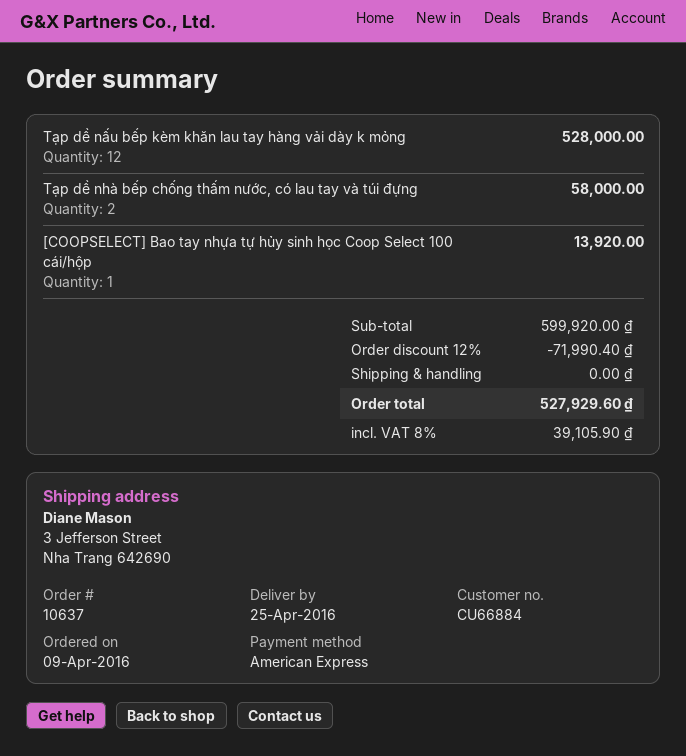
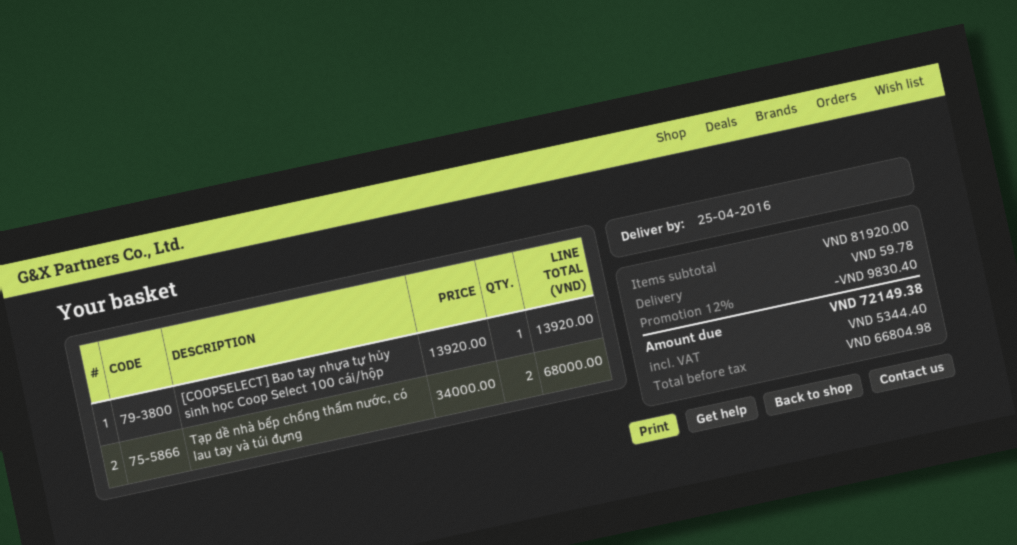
Tạp dề nấu bếp kèm khăn lau tay hàng vải dày k mỏng: 12 for 528000.00 -> none
Tạp dề nhà bếp chống thấm nước, có lau tay và túi đựng: 2 for 58000.00 -> 2 for 68000.00
subtotal: 599920.00 -> 81920.00
discount: 12% = 71990.40 -> 12% = 9830.40
shipping: 0.00 -> 59.78
tax: 39105.90 -> 5344.40
total: 527929.60 -> 72149.38

